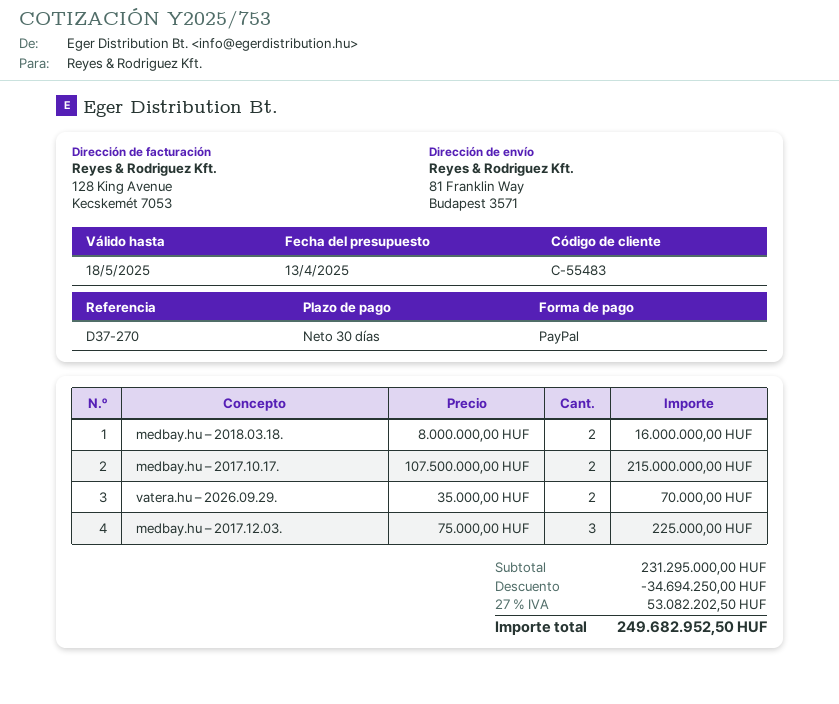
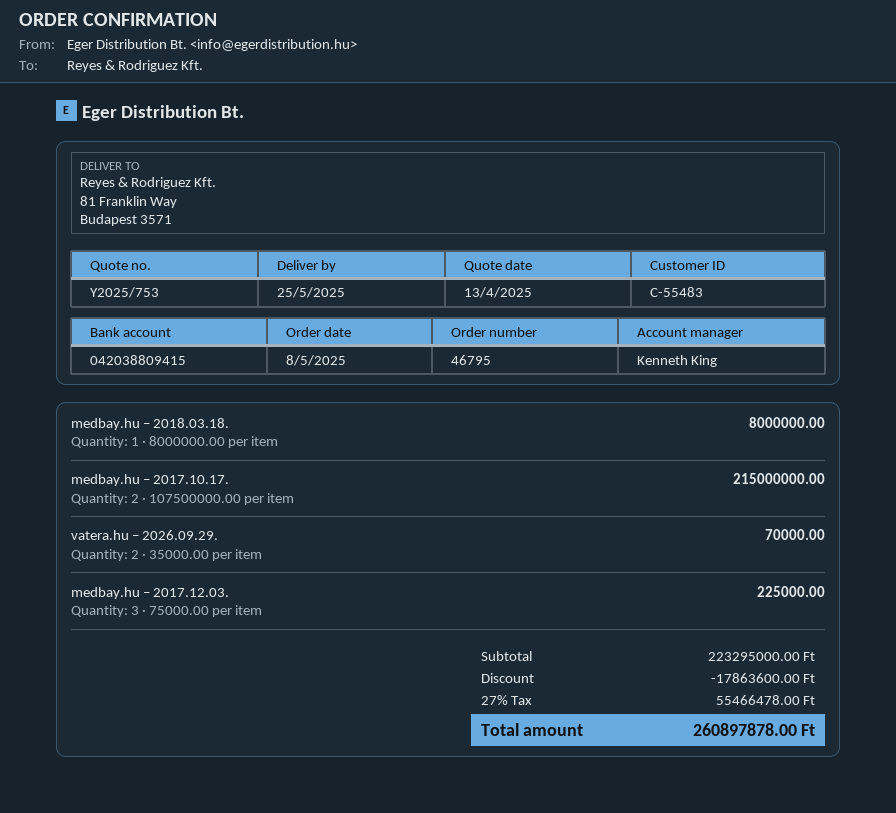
medbay.hu – 2018.03.18.: 2 x 8000000.00 = 16000000.00 -> 1 x 8000000.00 = 8000000.00
subtotal: 231295000.00 -> 223295000.00
discount: 34694250.00 -> 17863600.00
tax: 27% = 53082202.50 -> 27% = 55466478.00
total: 249682952.50 -> 260897878.00

